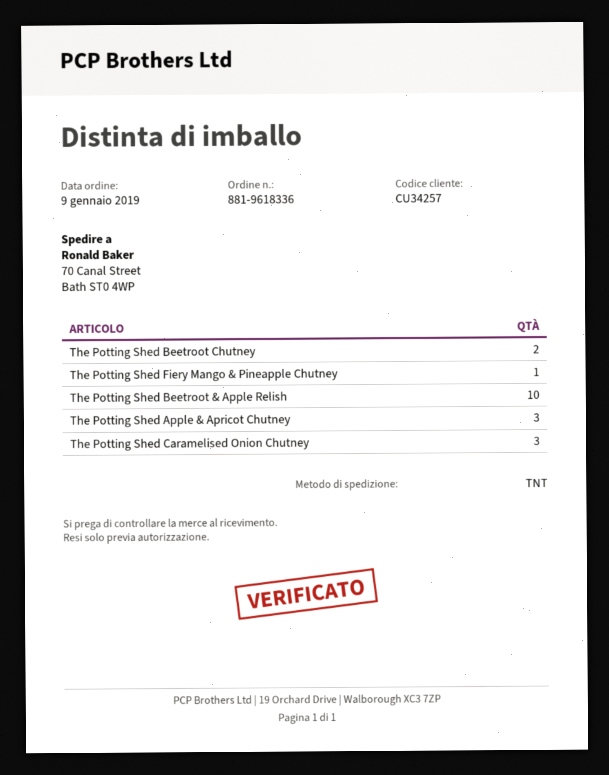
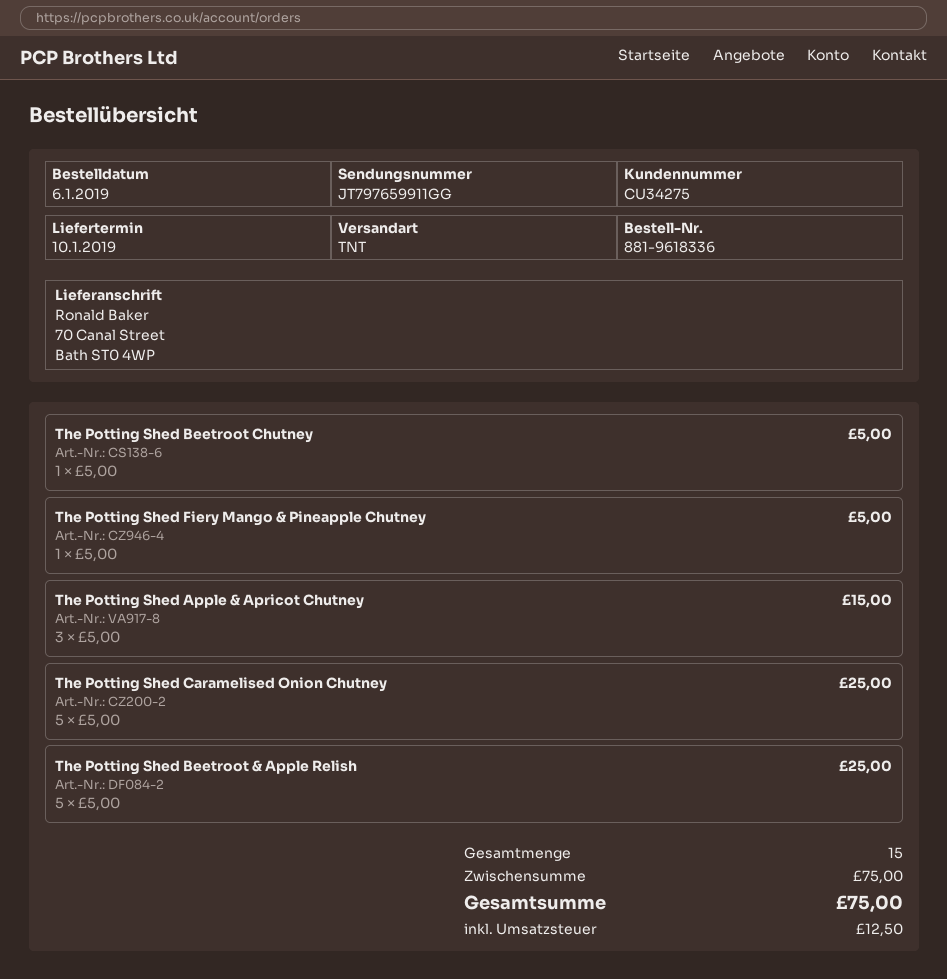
order date: 2019-01-09 -> 2019-01-06
customer number: CU34257 -> CU34275
The Potting Shed Beetroot Chutney: 2 -> 1
The Potting Shed Beetroot & Apple Relish: 10 -> 5
The Potting Shed Caramelised Onion Chutney: 3 -> 5

